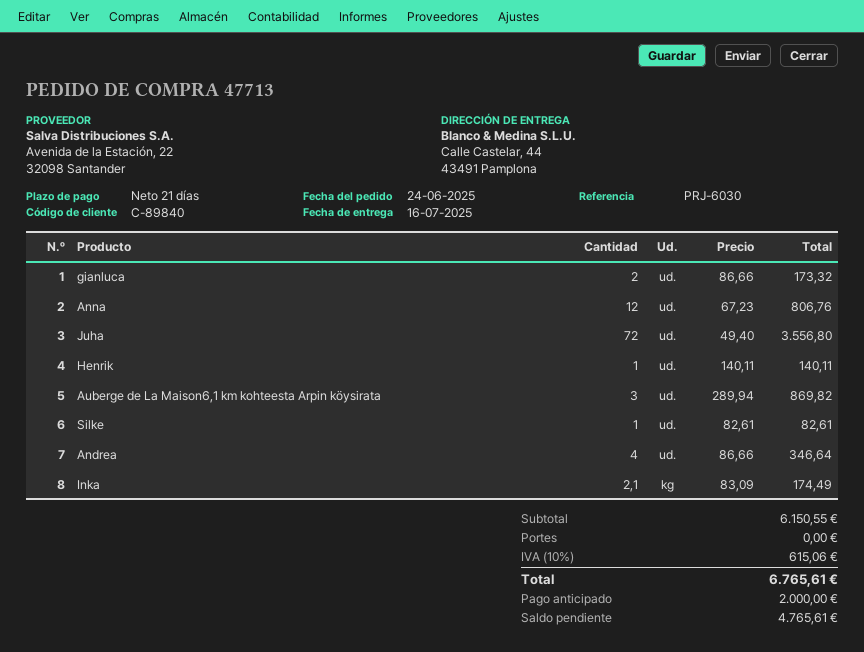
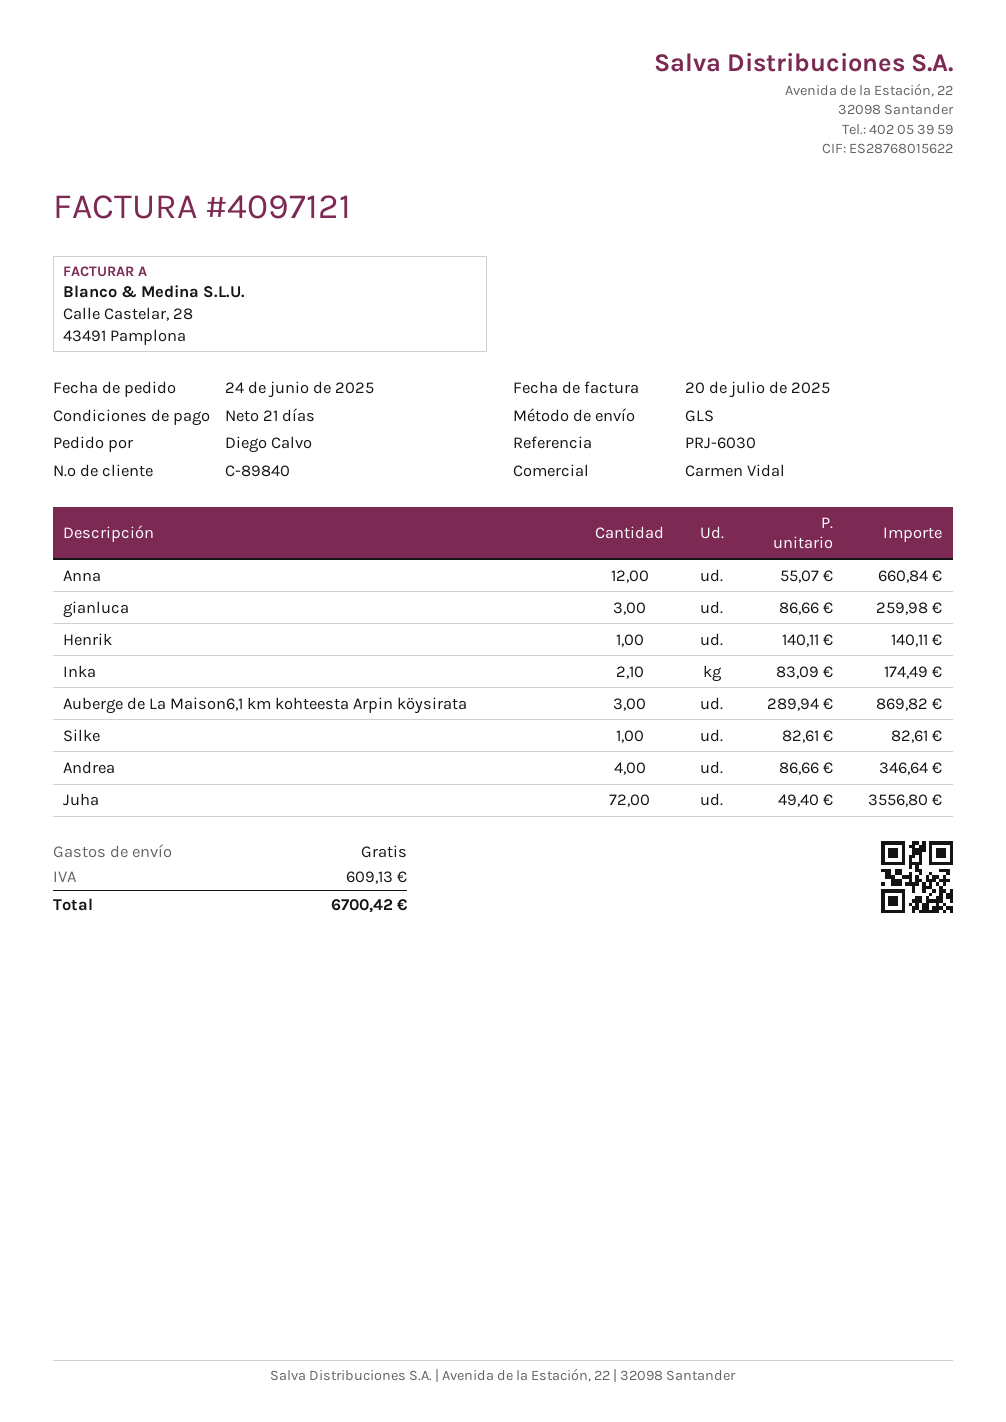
gianluca: 2 x 86.66 = 173.32 -> 3 x 86.66 = 259.98
Anna: 12 x 67.23 = 806.76 -> 12 x 55.07 = 660.84
tax: 615.06 -> 609.13
total: 6765.61 -> 6700.42

